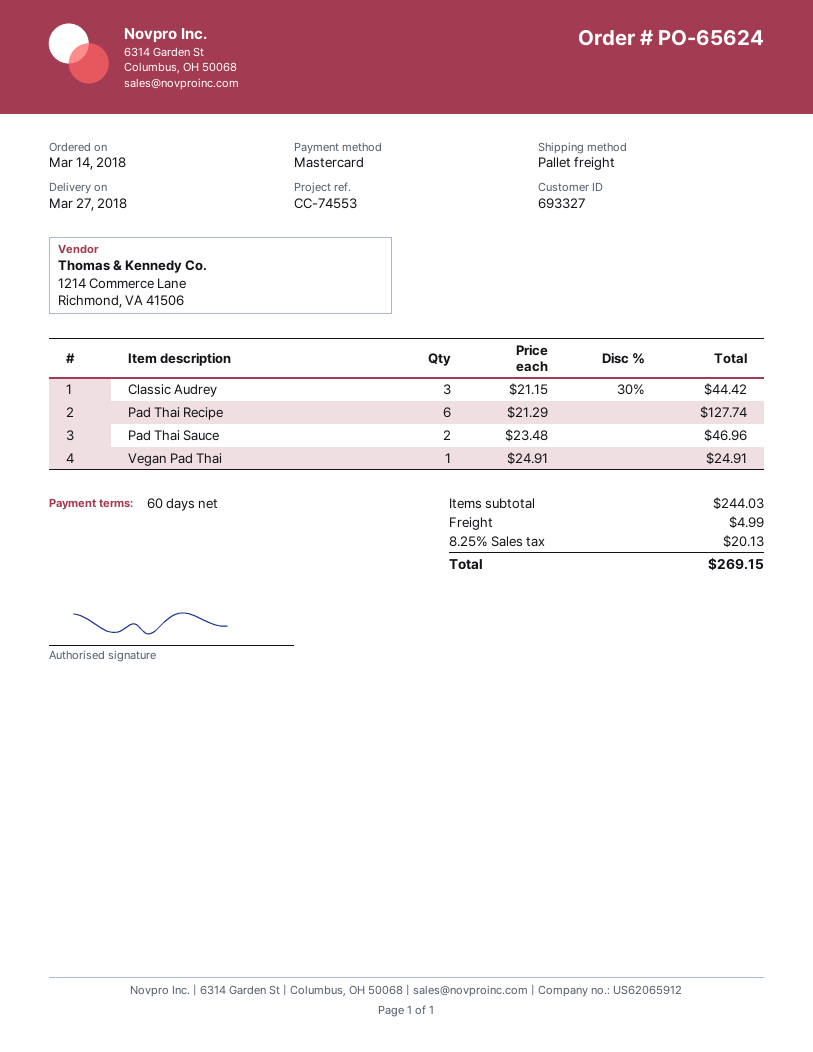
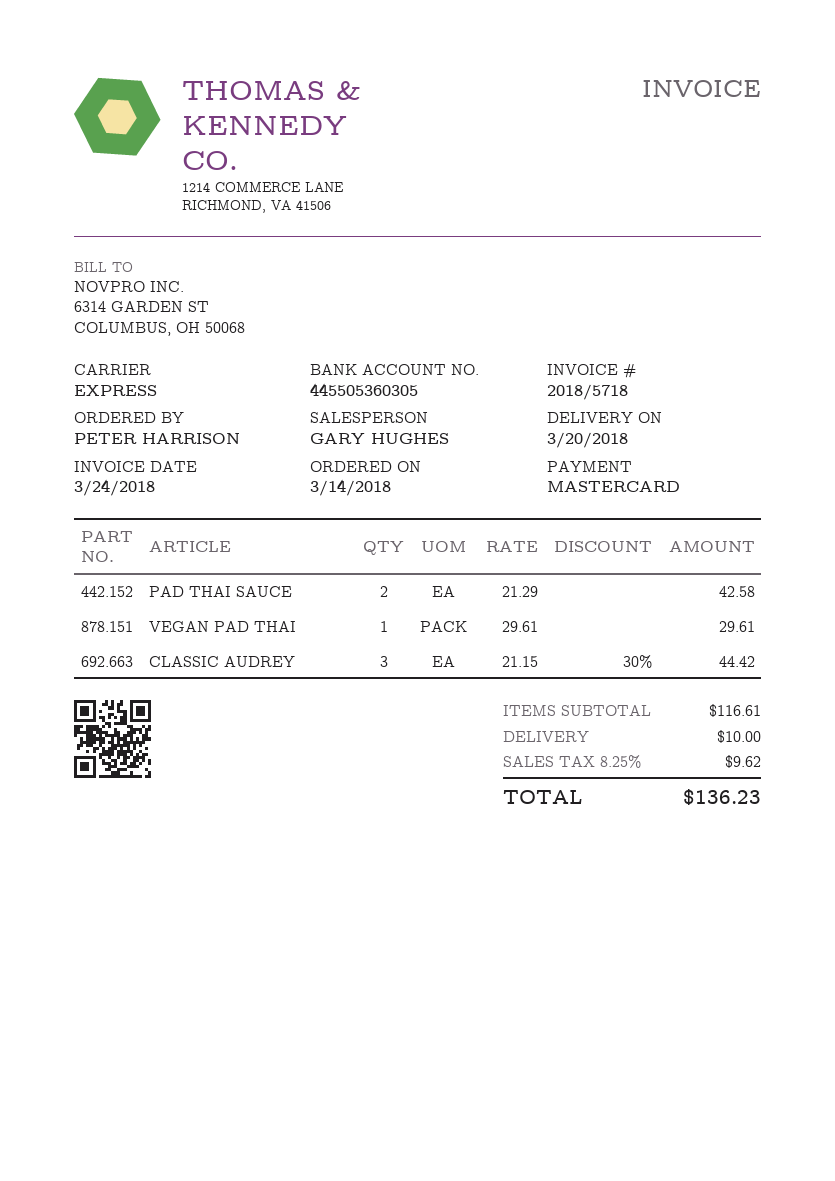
delivery date: 2018-03-27 -> 2018-03-20
shipping method: pallet freight -> express
Pad Thai Recipe: 6 x 21.29 = 127.74 -> none
Pad Thai Sauce: 2 x 23.48 = 46.96 -> 2 x 21.29 = 42.58
Vegan Pad Thai: 1 x 24.91 = 24.91 -> 1 x 29.61 = 29.61
subtotal: 244.03 -> 116.61
shipping: 4.99 -> 10.00
tax: 8.25% = 20.13 -> 8.25% = 9.62
total: 269.15 -> 136.23

